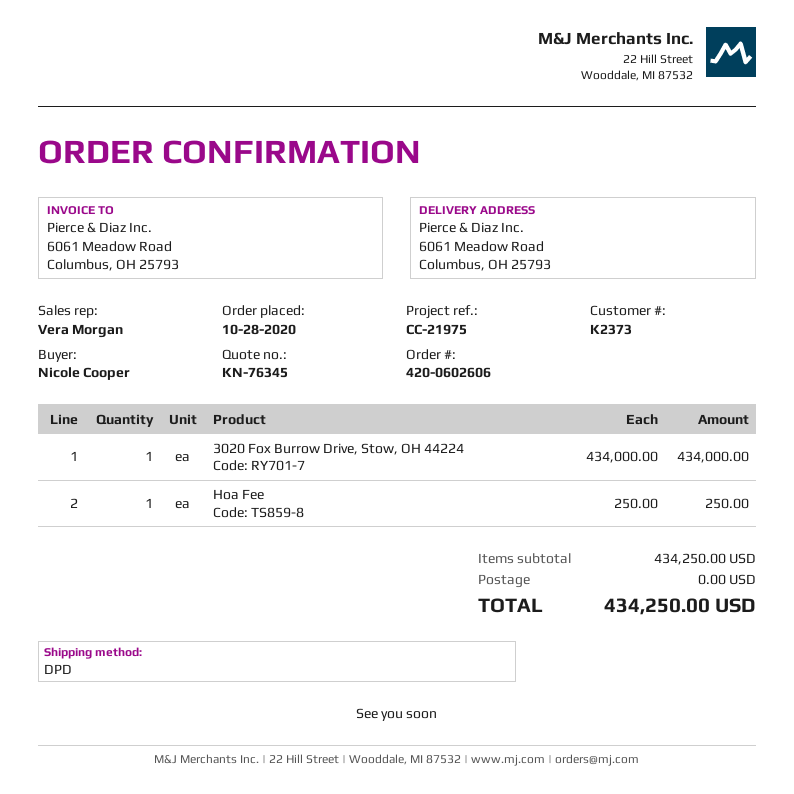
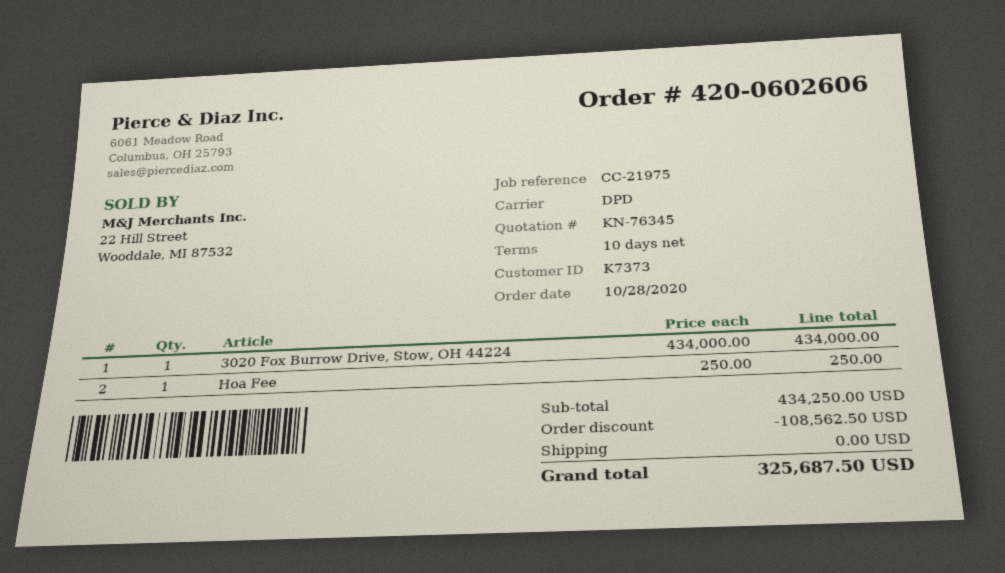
customer number: K2373 -> K7373
discount: none -> 108562.50
total: 434250.00 -> 325687.50

